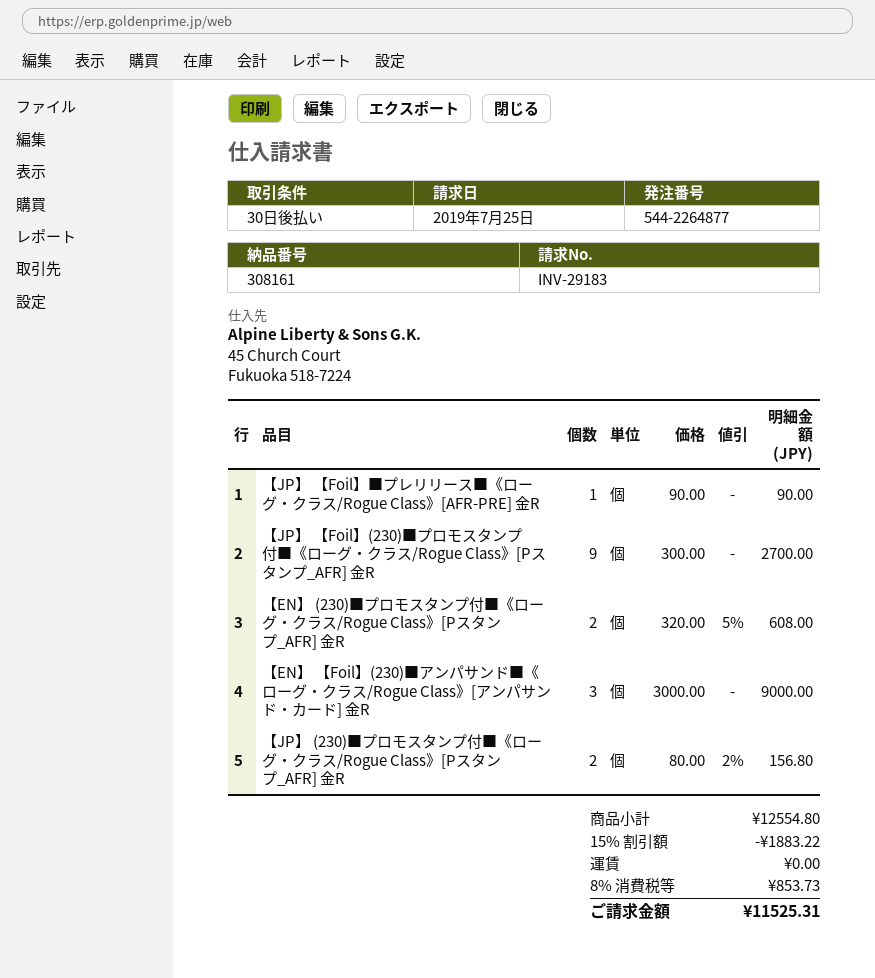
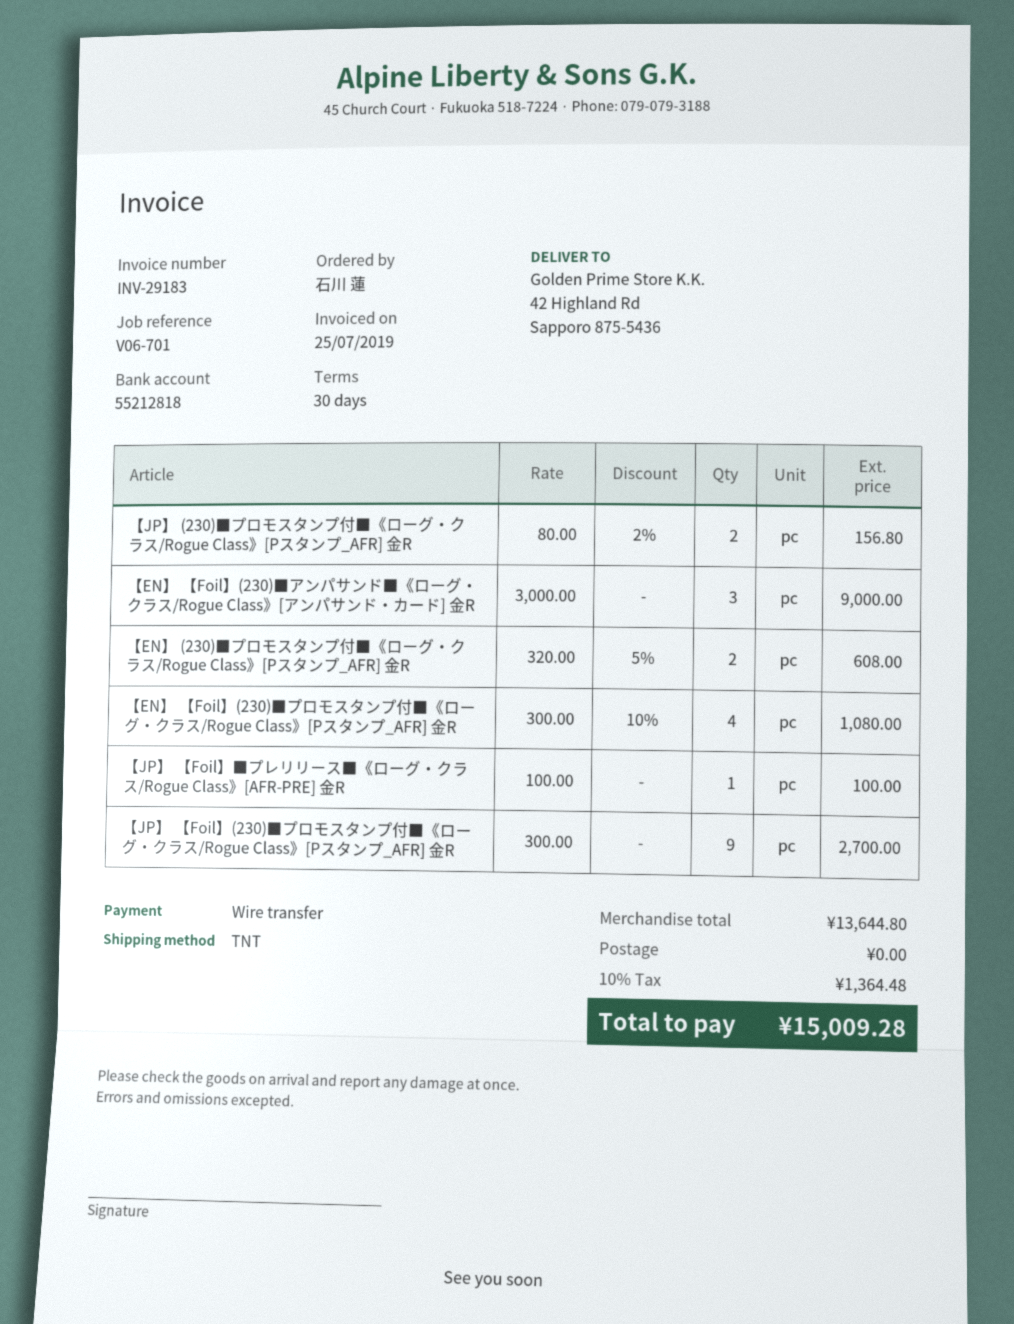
【JP】 【Foil】■プレリリース■《ローグ・クラス/Rogue Class》[AFR-PRE] 金R: 1 x 90.00 = 90.00 -> 1 x 100.00 = 100.00
【EN】 【Foil】(230)■プロモスタンプ付■《ローグ・クラス/Rogue Class》[Pスタンプ_AFR] 金R: none -> 4 x 300.00 - 10% = 1080.00
subtotal: 12554.80 -> 13644.80
discount: 15% = 1883.22 -> none
tax: 8% = 853.73 -> 10% = 1364.48
total: 11525.31 -> 15009.28

